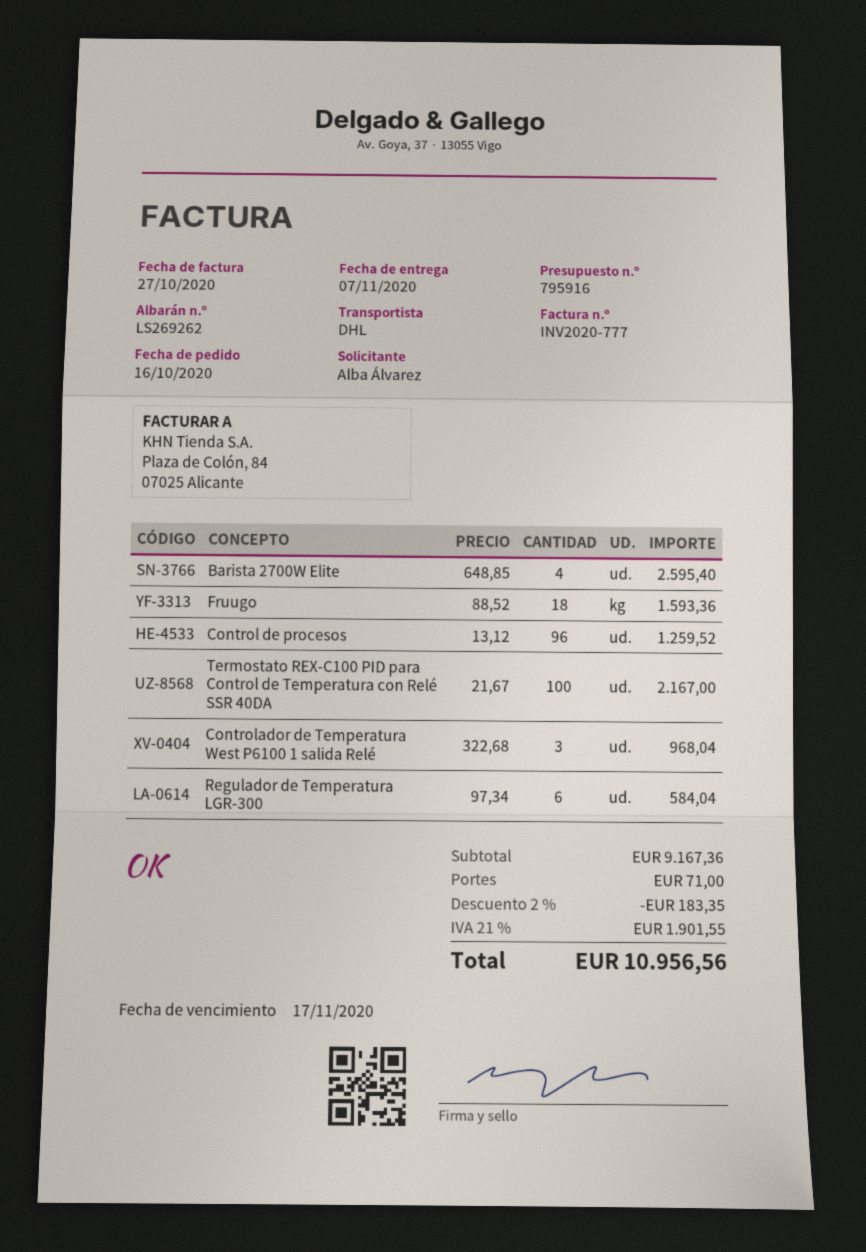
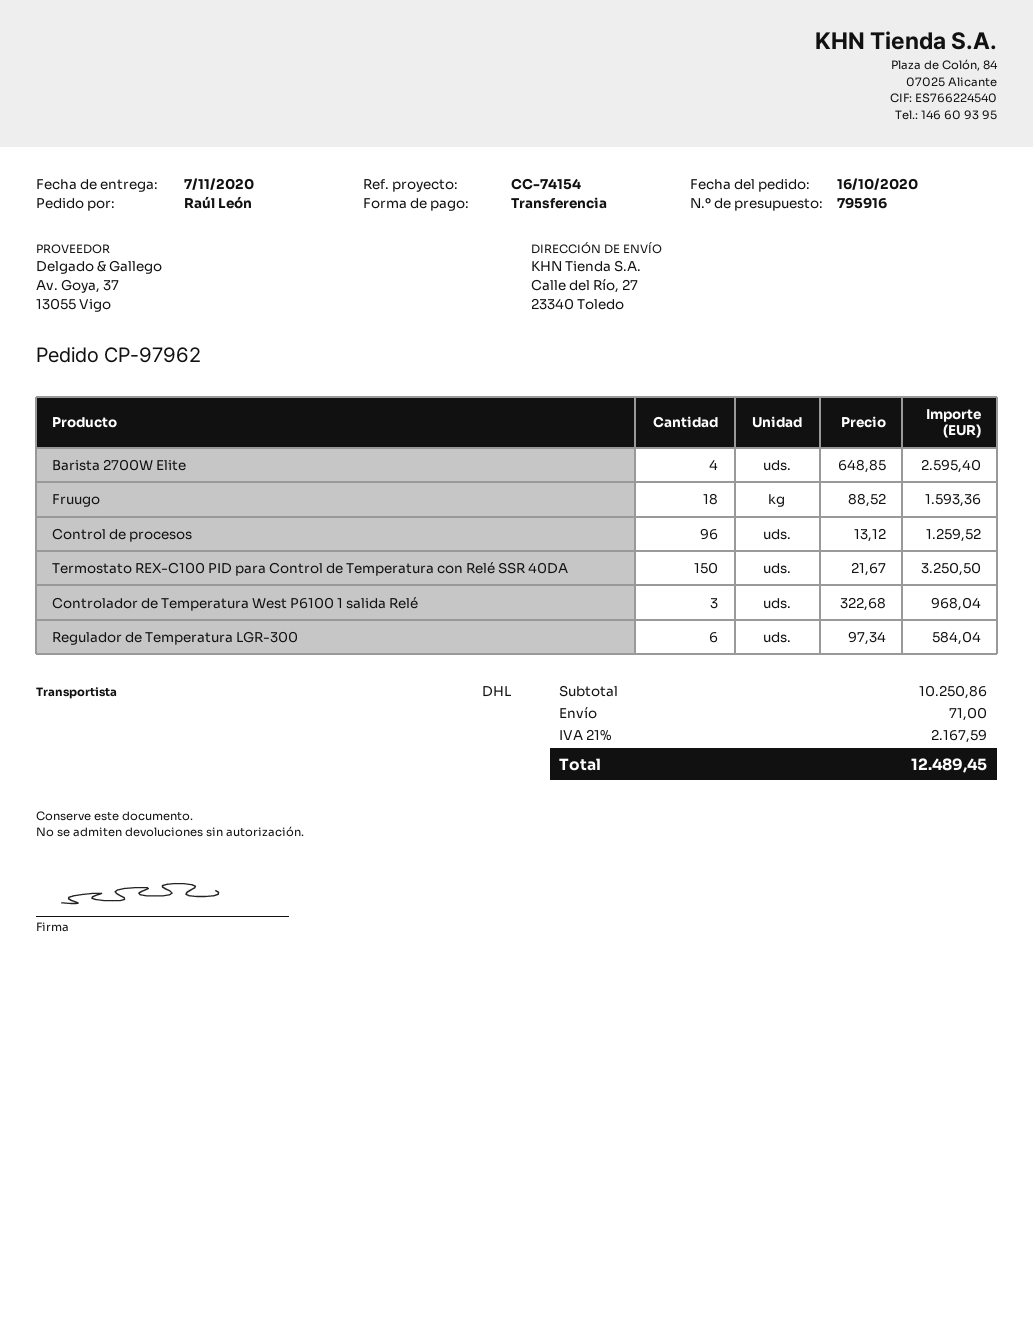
ordered by: Alba Álvarez -> Raúl León
Termostato REX-C100 PID para Control de Temperatura con Relé SSR 40DA: 100 x 21.67 = 2167.00 -> 150 x 21.67 = 3250.50
subtotal: 9167.36 -> 10250.86
discount: 2% = 183.35 -> none
tax: 21% = 1901.55 -> 21% = 2167.59
total: 10956.56 -> 12489.45

